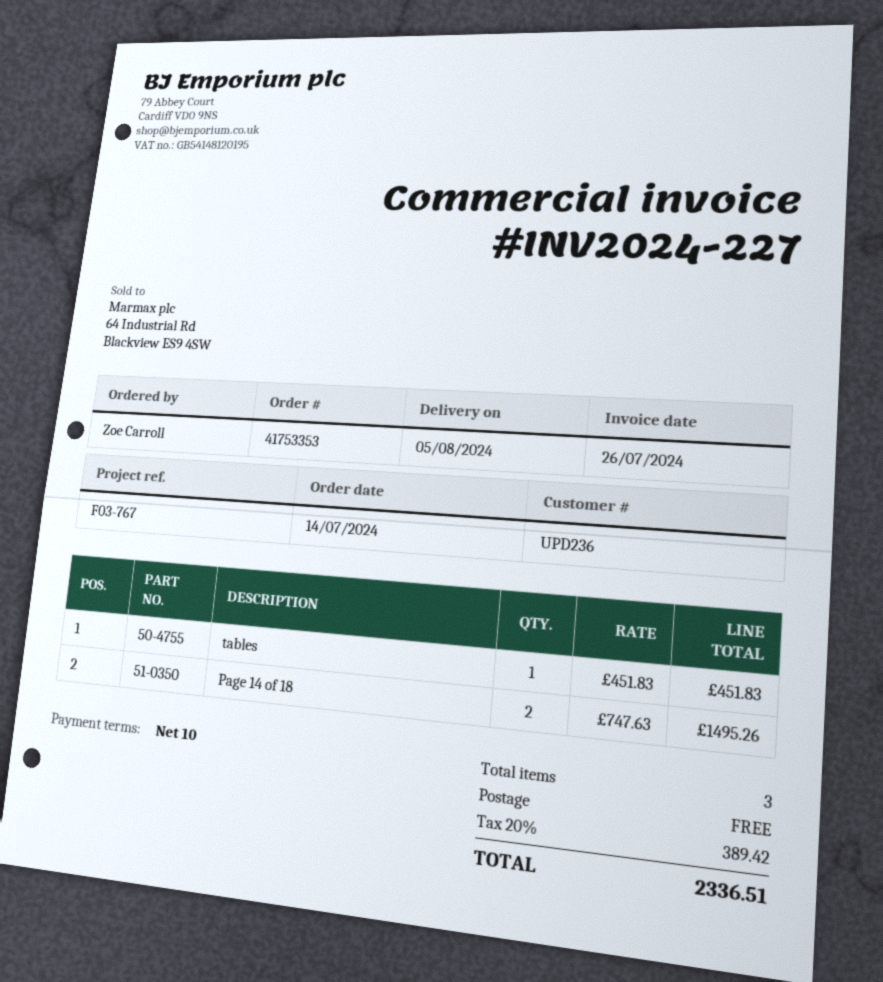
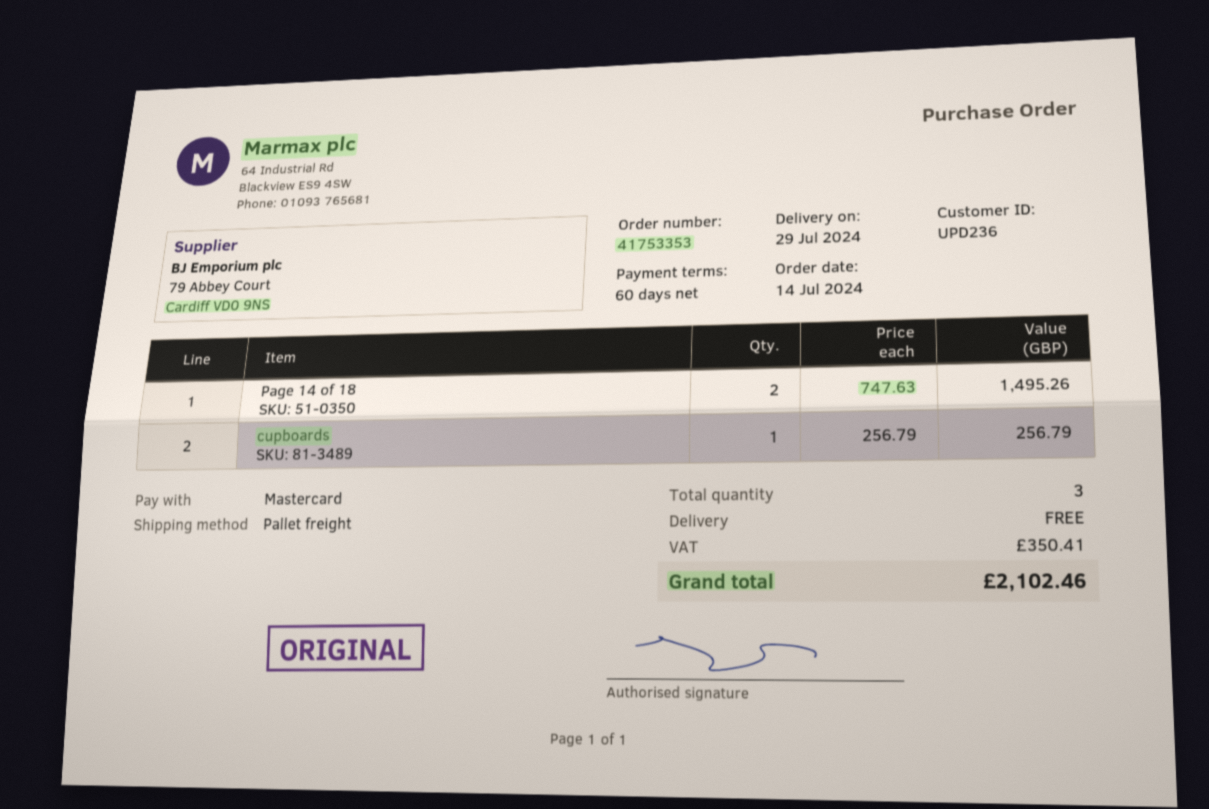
delivery date: 2024-08-05 -> 2024-07-29
payment terms: 10 days -> 60 days
tables: 1 x 451.83 = 451.83 -> none
cupboards: none -> 1 x 256.79 = 256.79
tax: 389.42 -> 350.41
total: 2336.51 -> 2102.46

